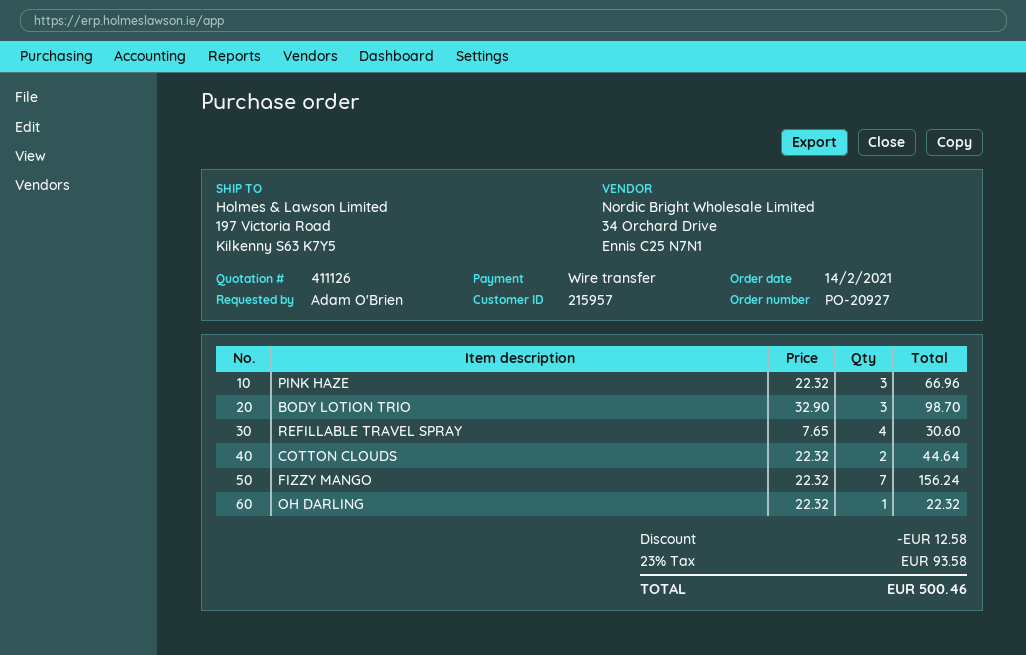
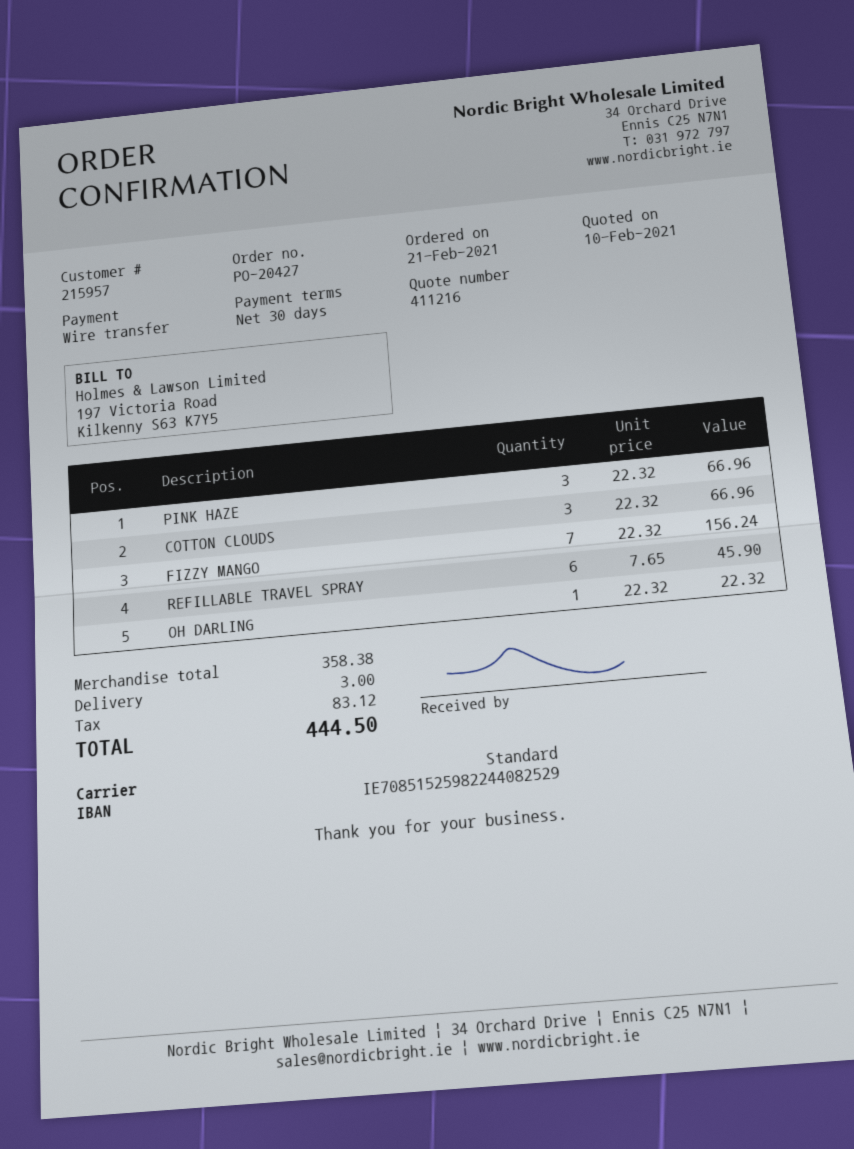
quote number: 411126 -> 411216
order number: PO-20927 -> PO-20427
order date: 2021-02-14 -> 2021-02-21
BODY LOTION TRIO: 3 x 32.90 = 98.70 -> none
REFILLABLE TRAVEL SPRAY: 4 x 7.65 = 30.60 -> 6 x 7.65 = 45.90
COTTON CLOUDS: 2 x 22.32 = 44.64 -> 3 x 22.32 = 66.96
discount: 12.58 -> none
shipping: none -> 3.00
tax: 93.58 -> 83.12
total: 500.46 -> 444.50

